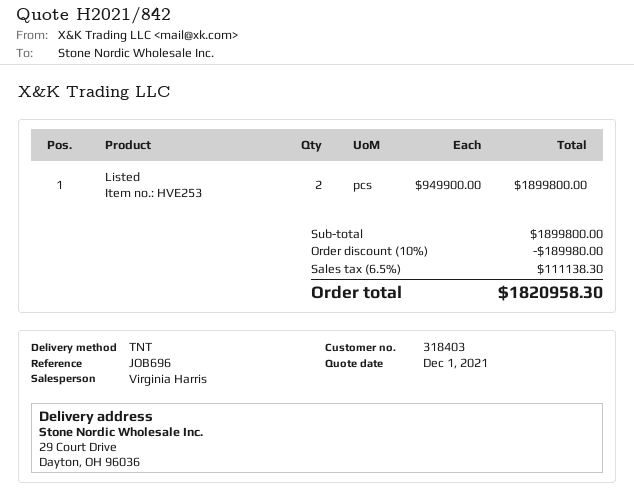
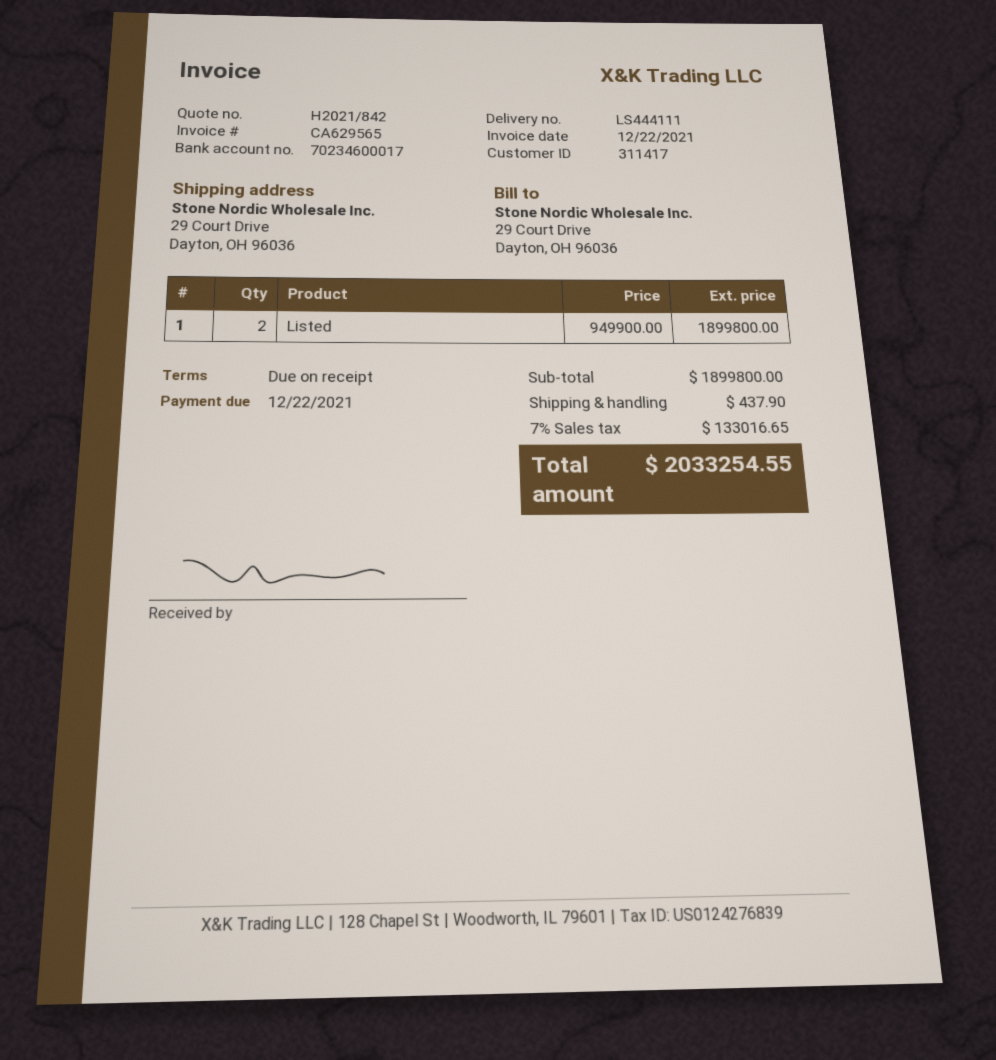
customer number: 318403 -> 311417
discount: 10% = 189980.00 -> none
shipping: none -> 437.90
tax: 6.5% = 111138.30 -> 7% = 133016.65
total: 1820958.30 -> 2033254.55

